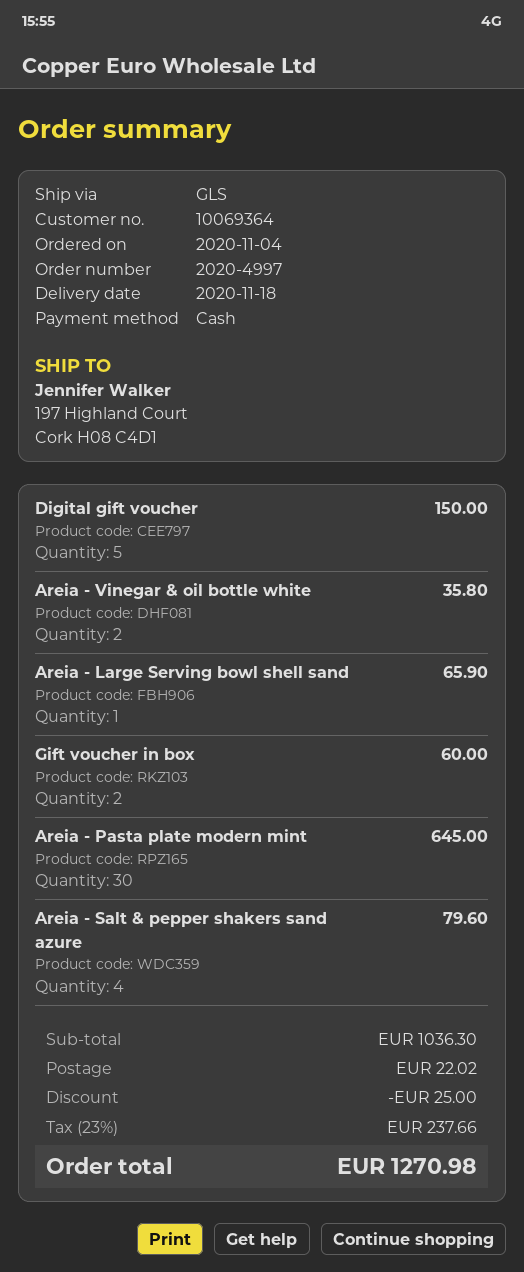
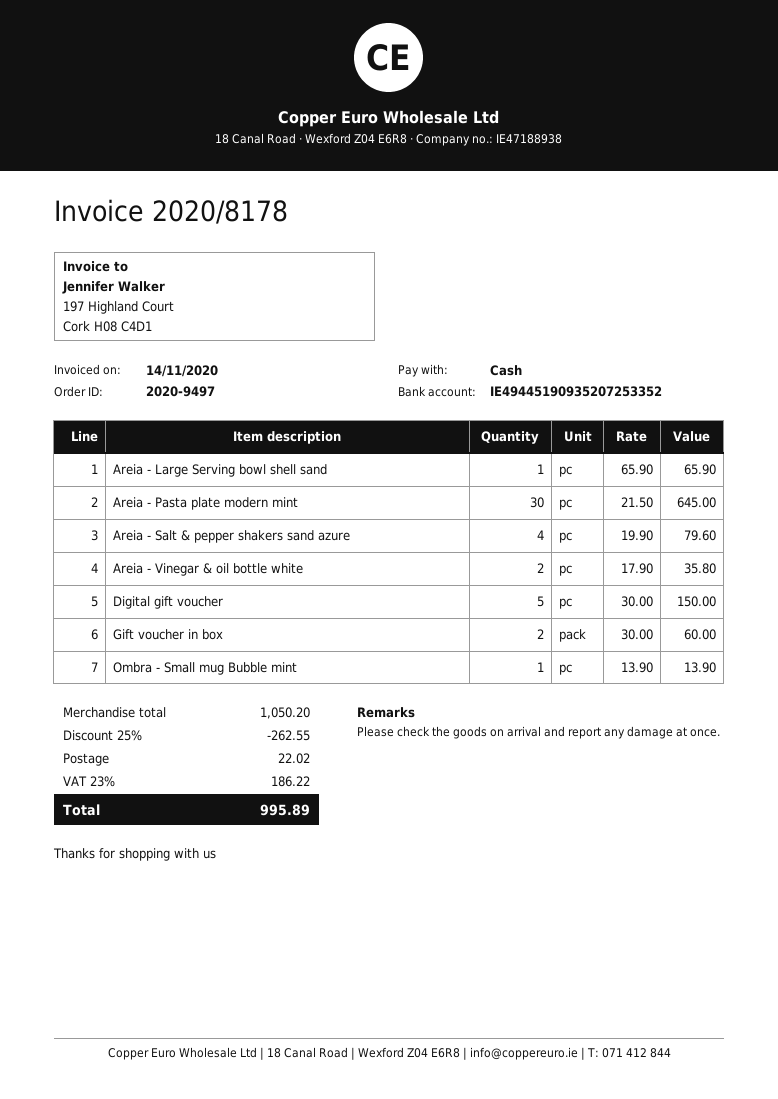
order number: 2020-4997 -> 2020-9497
Ombra - Small mug Bubble mint: none -> 1 for 13.90
subtotal: 1036.30 -> 1050.20
discount: 25.00 -> 262.55
tax: 23% = 237.66 -> 23% = 186.22
total: 1270.98 -> 995.89

